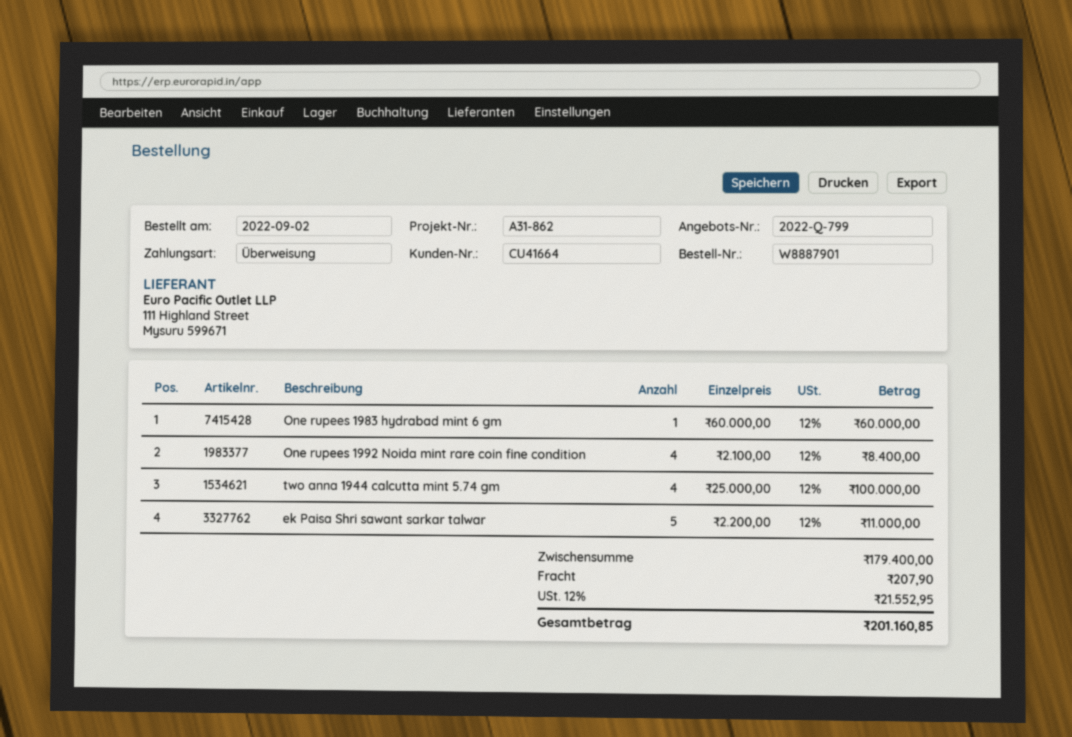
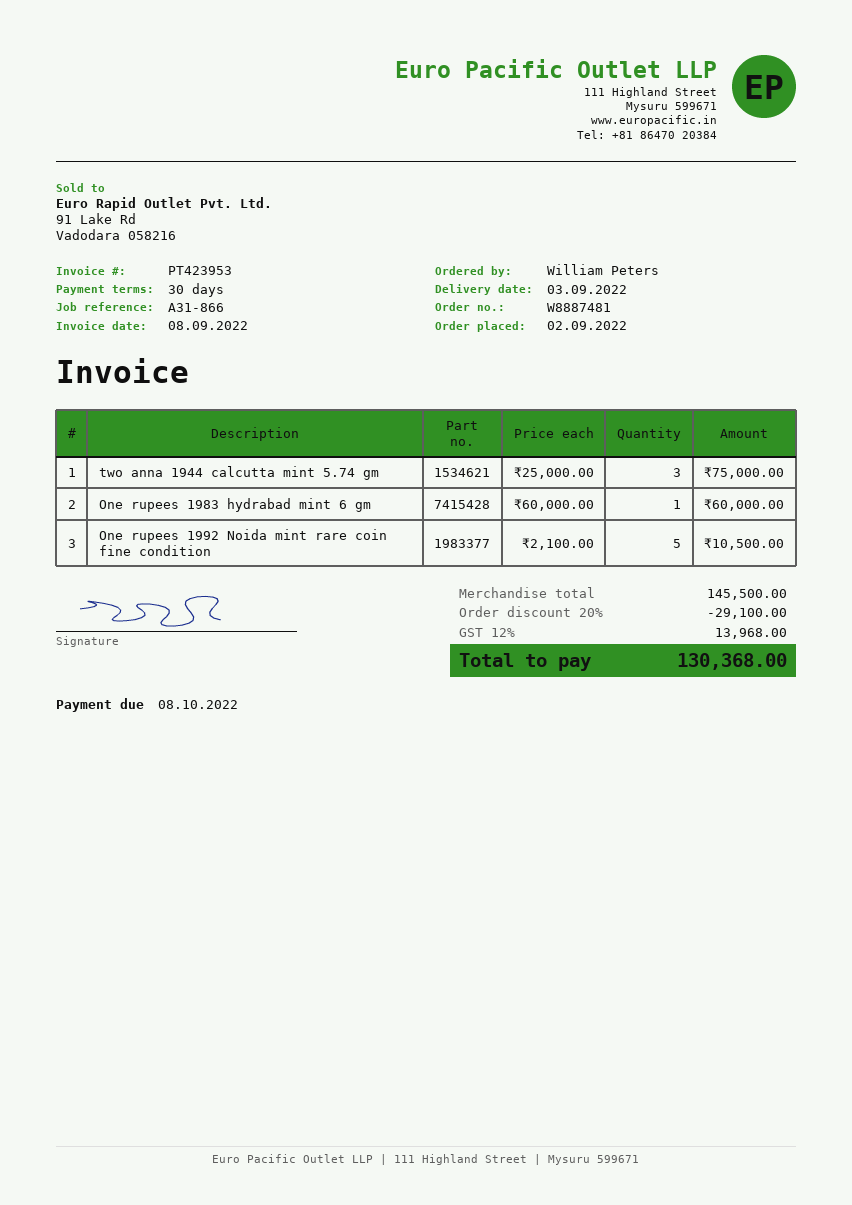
order number: W8887901 -> W8887481
reference: A31-862 -> A31-866
One rupees 1992 Noida mint rare coin fine condition: 4 x 2100.00 = 8400.00 -> 5 x 2100.00 = 10500.00
two anna 1944 calcutta mint 5.74 gm: 4 x 25000.00 = 100000.00 -> 3 x 25000.00 = 75000.00
ek Paisa Shri sawant sarkar talwar: 5 x 2200.00 = 11000.00 -> none
subtotal: 179400.00 -> 145500.00
discount: none -> 20% = 29100.00
shipping: 207.90 -> none
tax: 12% = 21552.95 -> 12% = 13968.00
total: 201160.85 -> 130368.00

